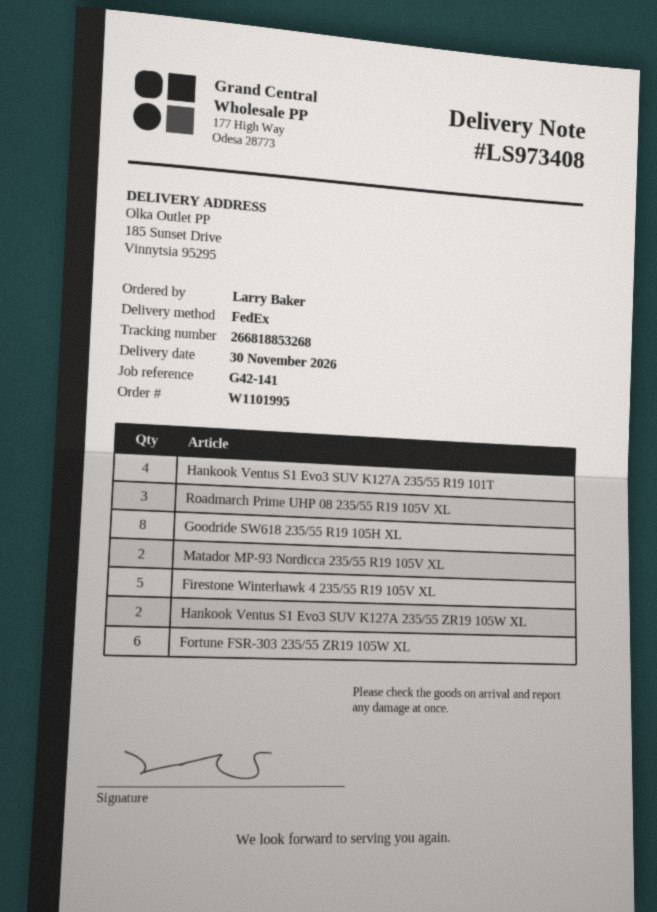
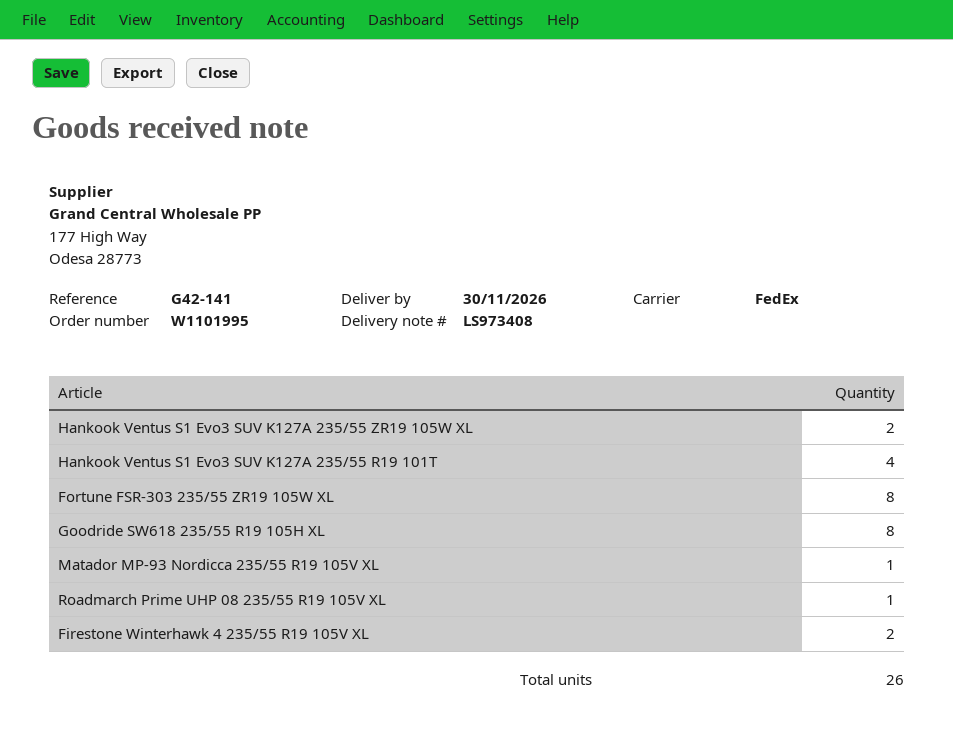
Roadmarch Prime UHP 08 235/55 R19 105V XL: 3 -> 1
Matador MP-93 Nordicca 235/55 R19 105V XL: 2 -> 1
Firestone Winterhawk 4 235/55 R19 105V XL: 5 -> 2
Fortune FSR-303 235/55 ZR19 105W XL: 6 -> 8

